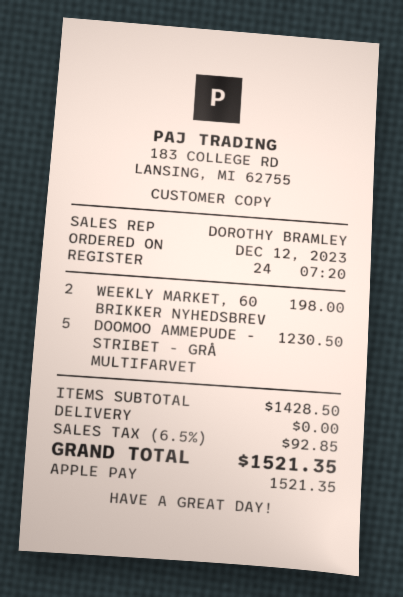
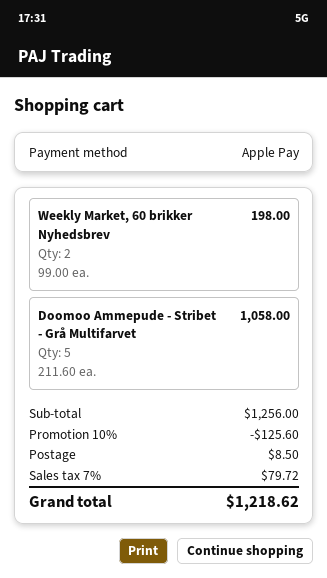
DOOMOO AMMEPUDE - STRIBET - GRÅ MULTIFARVET: 5 for 1230.50 -> 5 for 1058.00
subtotal: 1428.50 -> 1256.00
discount: none -> 10% = 125.60
shipping: 0.00 -> 8.50
tax: 6.5% = 92.85 -> 7% = 79.72
total: 1521.35 -> 1218.62

